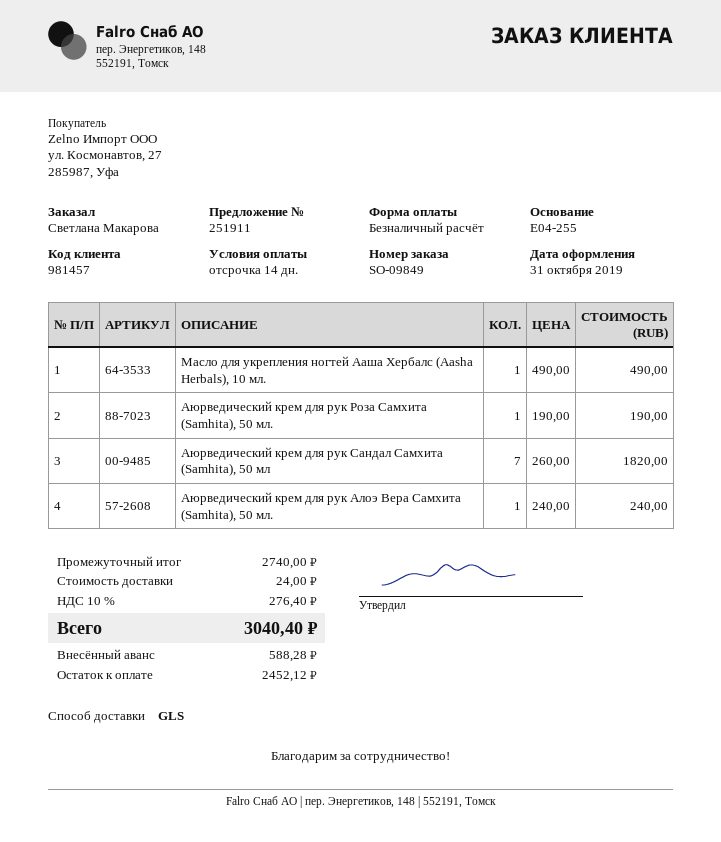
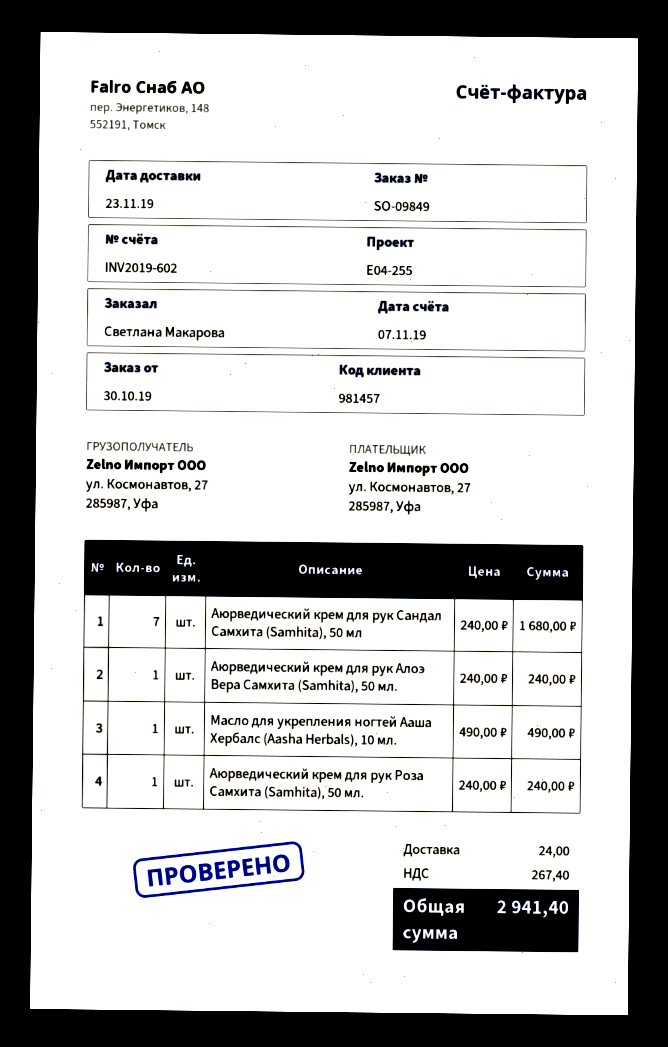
order date: 2019-10-31 -> 2019-10-30
Аюрведический крем для рук Роза Самхита (Samhita), 50 мл.: 1 x 190.00 = 190.00 -> 1 x 240.00 = 240.00
Аюрведический крем для рук Сандал Самхита (Samhita), 50 мл: 7 x 260.00 = 1820.00 -> 7 x 240.00 = 1680.00
tax: 276.40 -> 267.40
total: 3040.40 -> 2941.40

